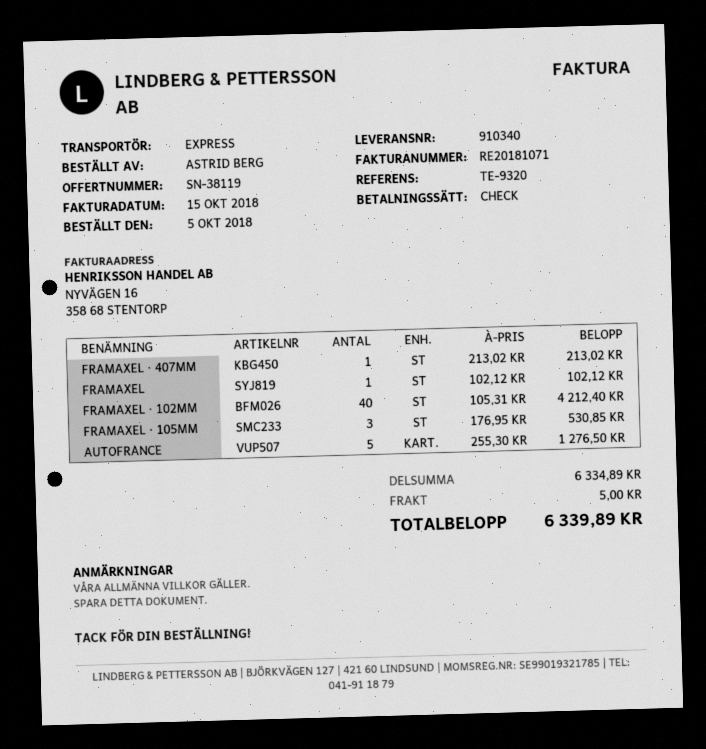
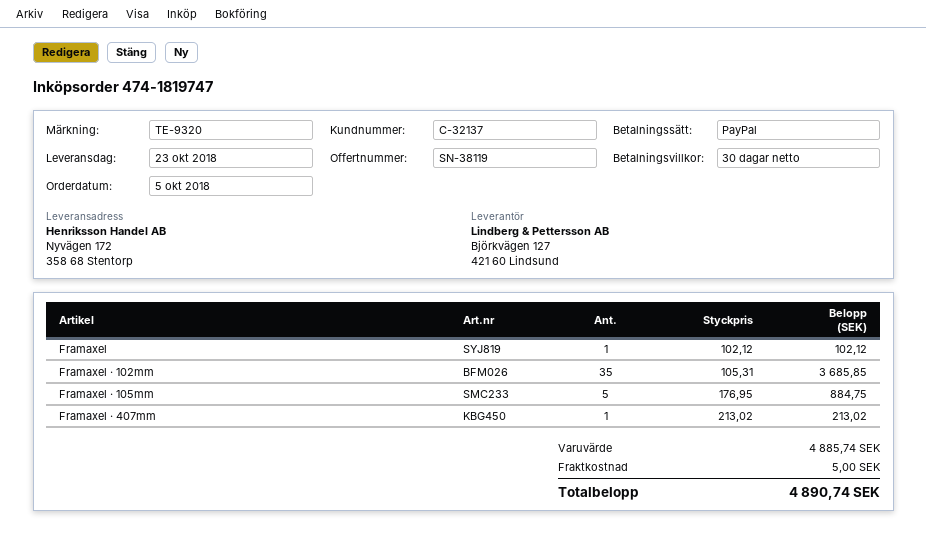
payment method: cheque -> PayPal
FRAMAXEL · 102MM: 40 x 105.31 = 4212.40 -> 35 x 105.31 = 3685.85
FRAMAXEL · 105MM: 3 x 176.95 = 530.85 -> 5 x 176.95 = 884.75
AUTOFRANCE: 5 x 255.30 = 1276.50 -> none
subtotal: 6334.89 -> 4885.74
total: 6339.89 -> 4890.74

